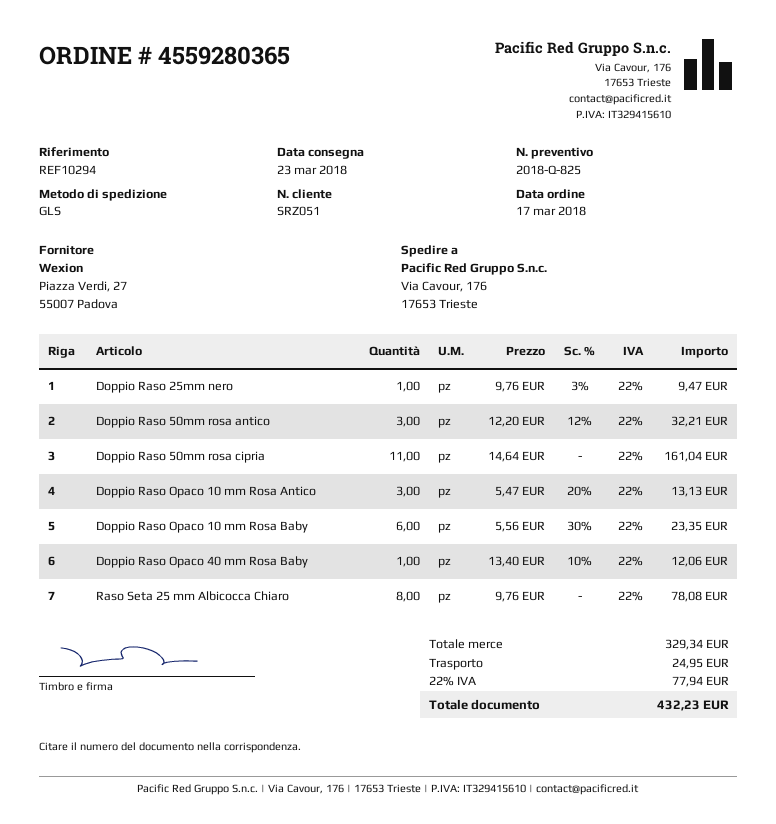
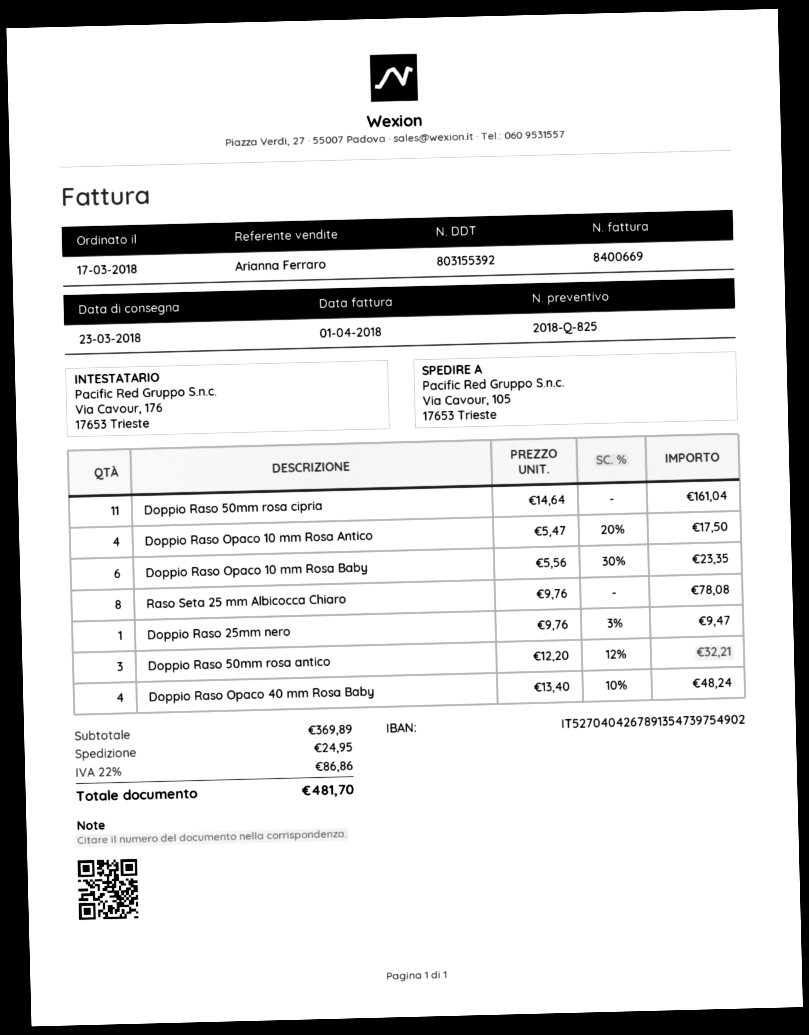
ship to: Via Cavour, 176, 17653 Trieste -> Via Cavour, 105, 17653 Trieste
Doppio Raso Opaco 10 mm Rosa Antico: 3 x 5.47 - 20% = 13.13 -> 4 x 5.47 - 20% = 17.50
Doppio Raso Opaco 40 mm Rosa Baby: 1 x 13.40 - 10% = 12.06 -> 4 x 13.40 - 10% = 48.24
subtotal: 329.34 -> 369.89
tax: 22% = 77.94 -> 22% = 86.86
total: 432.23 -> 481.70

